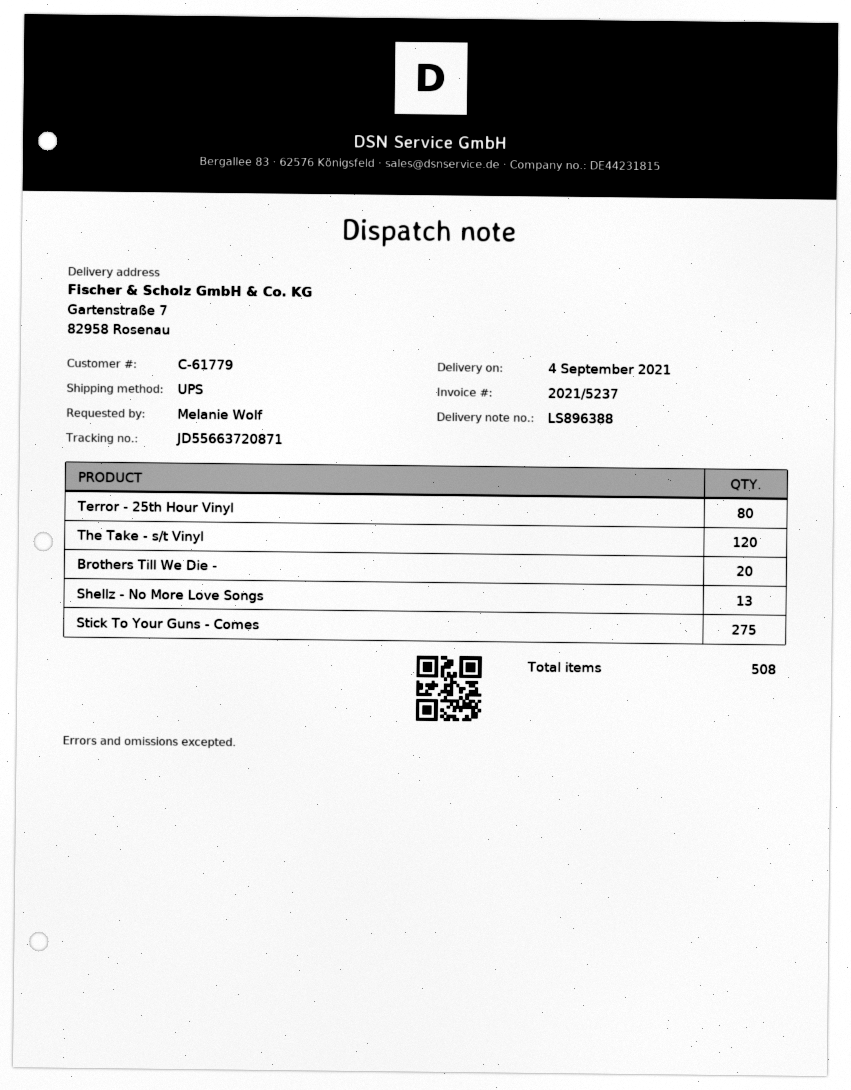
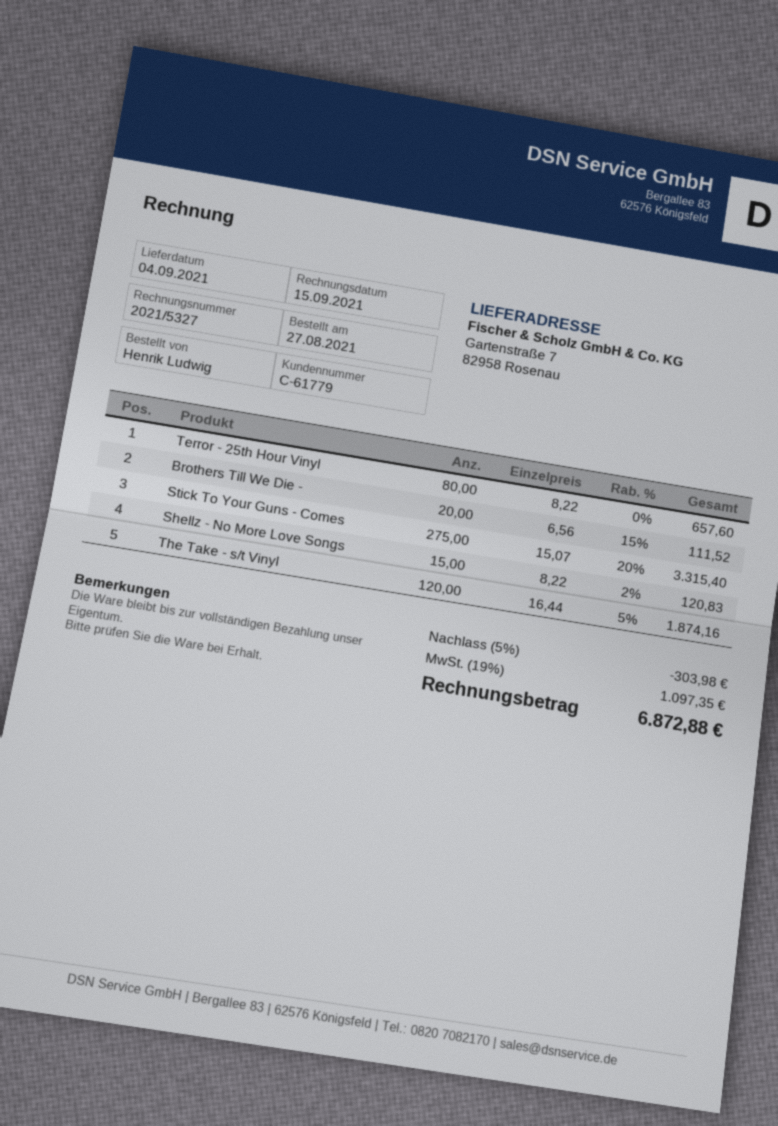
invoice number: 2021/5237 -> 2021/5327
ordered by: Melanie Wolf -> Henrik Ludwig
Shellz - No More Love Songs: 13 -> 15

